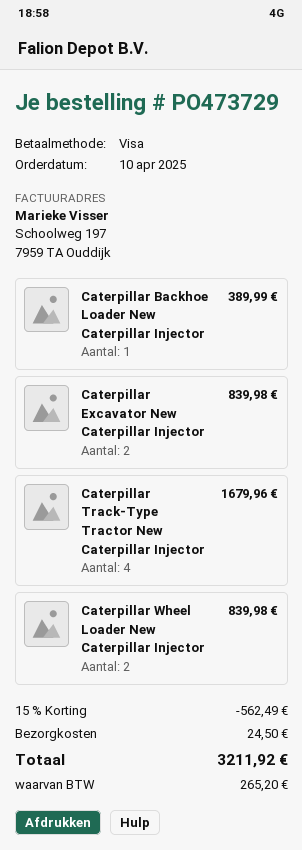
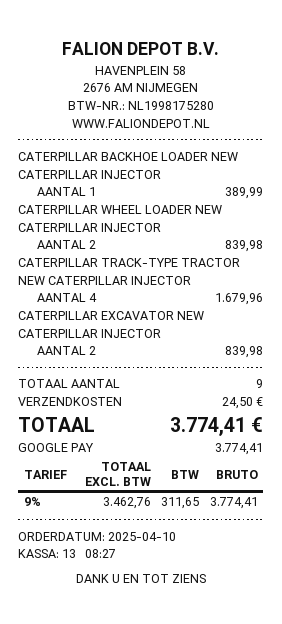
payment method: Visa -> Google Pay
discount: 15% = 562.49 -> none
tax: 265.20 -> 311.65
total: 3211.92 -> 3774.41

